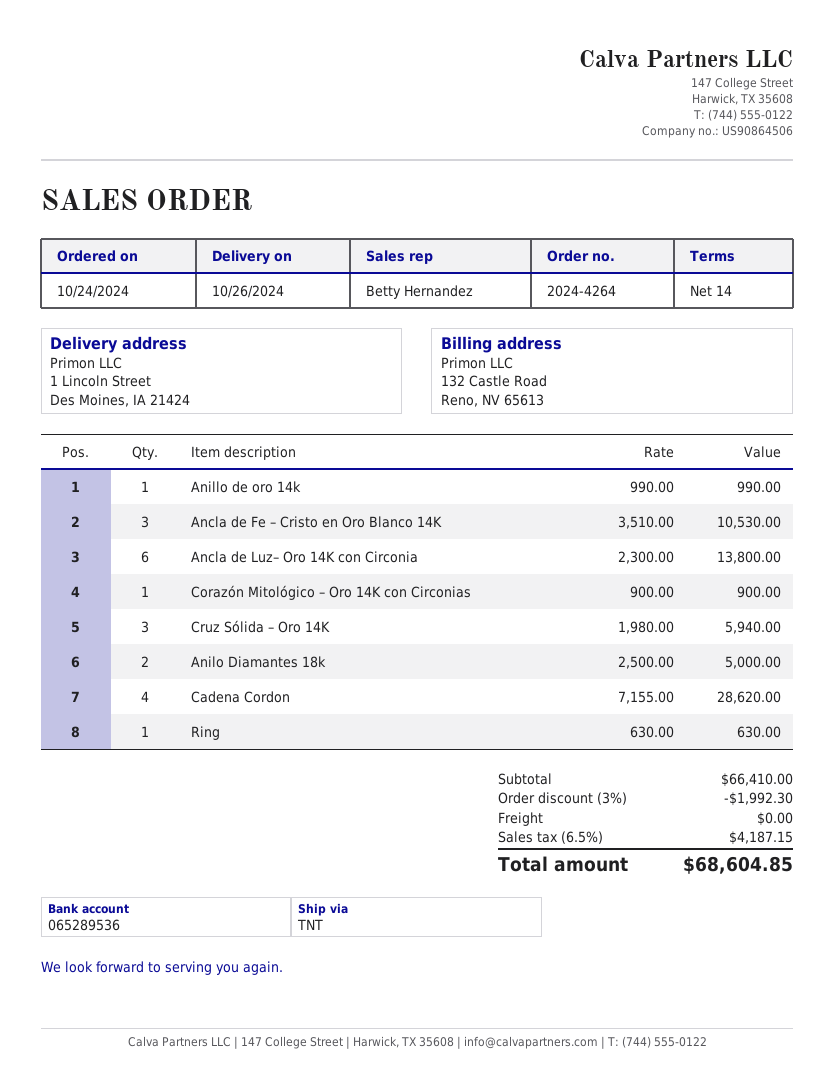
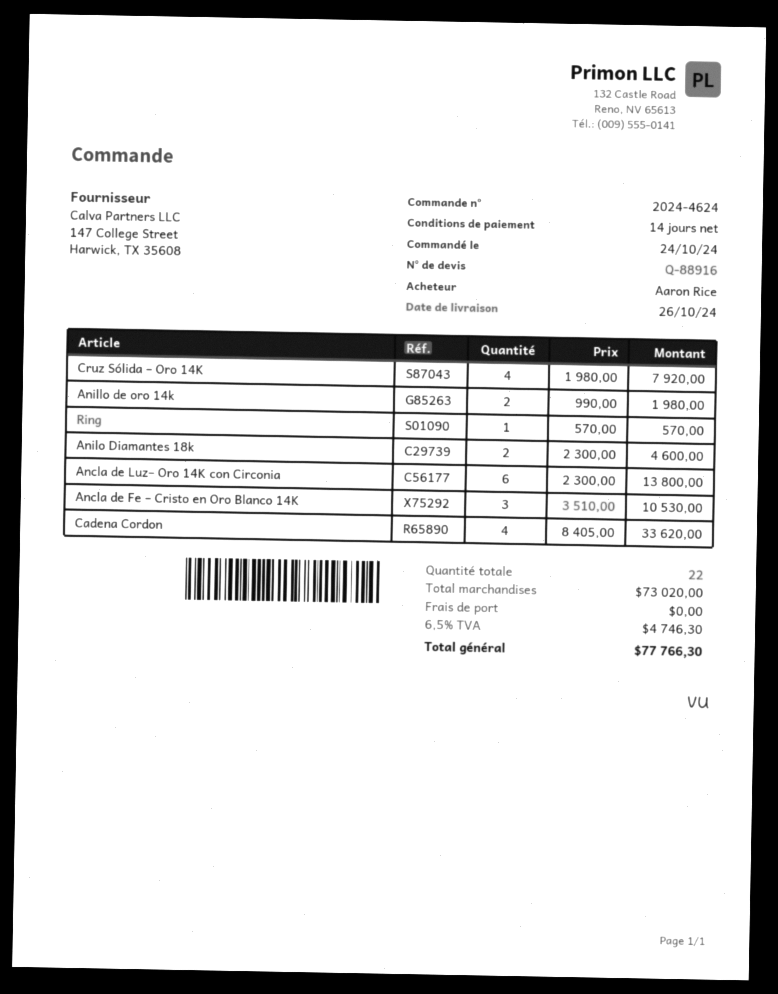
order number: 2024-4264 -> 2024-4624
Anillo de oro 14k: 1 x 990.00 = 990.00 -> 2 x 990.00 = 1980.00
Corazón Mitológico – Oro 14K con Circonias: 1 x 900.00 = 900.00 -> none
Cruz Sólida – Oro 14K: 3 x 1980.00 = 5940.00 -> 4 x 1980.00 = 7920.00
Anilo Diamantes 18k: 2 x 2500.00 = 5000.00 -> 2 x 2300.00 = 4600.00
Cadena Cordon: 4 x 7155.00 = 28620.00 -> 4 x 8405.00 = 33620.00
Ring: 1 x 630.00 = 630.00 -> 1 x 570.00 = 570.00
subtotal: 66410.00 -> 73020.00
discount: 3% = 1992.30 -> none
tax: 6.5% = 4187.15 -> 6.5% = 4746.30
total: 68604.85 -> 77766.30

